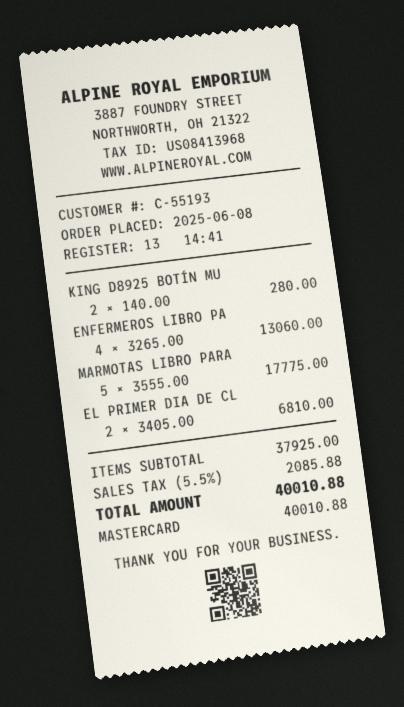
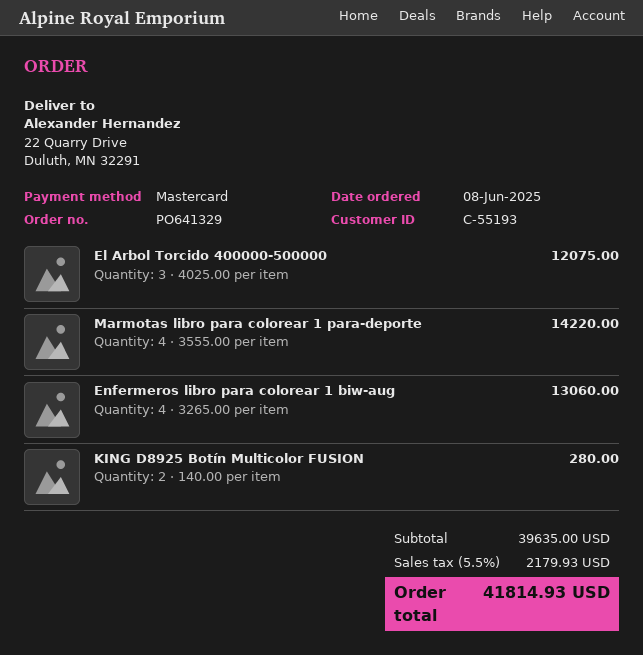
MARMOTAS LIBRO PARA: 5 x 3555.00 = 17775.00 -> 4 x 3555.00 = 14220.00
EL PRIMER DIA DE CL: 2 x 3405.00 = 6810.00 -> none
El Arbol Torcido 400000-500000: none -> 3 x 4025.00 = 12075.00
subtotal: 37925.00 -> 39635.00
tax: 5.5% = 2085.88 -> 5.5% = 2179.93
total: 40010.88 -> 41814.93

